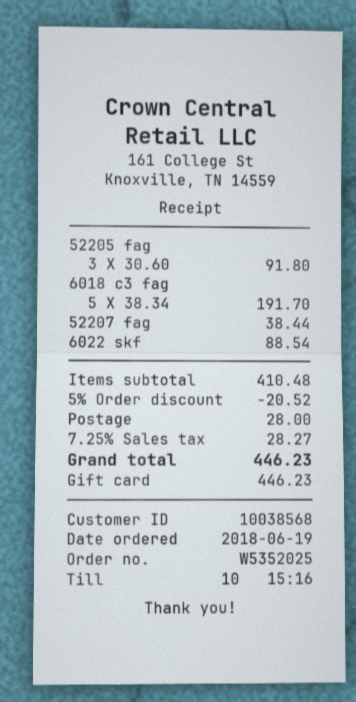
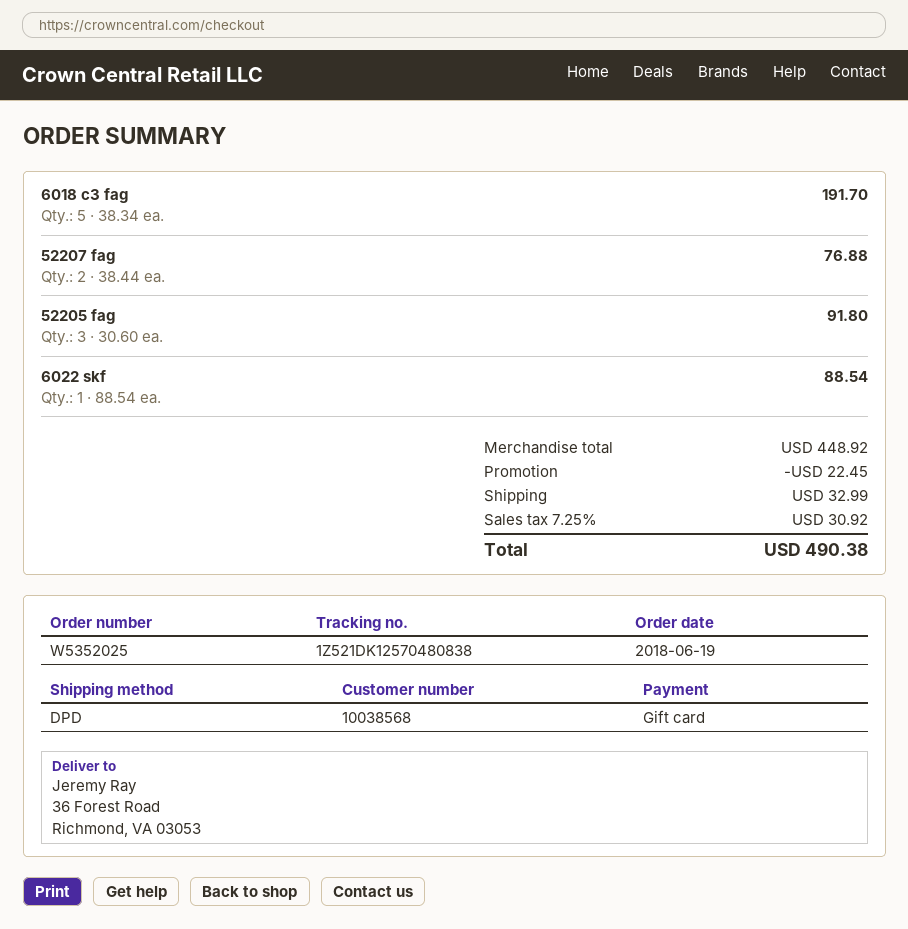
52207 fag: 1 x 38.44 = 38.44 -> 2 x 38.44 = 76.88
subtotal: 410.48 -> 448.92
discount: 20.52 -> 22.45
shipping: 28.00 -> 32.99
tax: 7.25% = 28.27 -> 7.25% = 30.92
total: 446.23 -> 490.38

